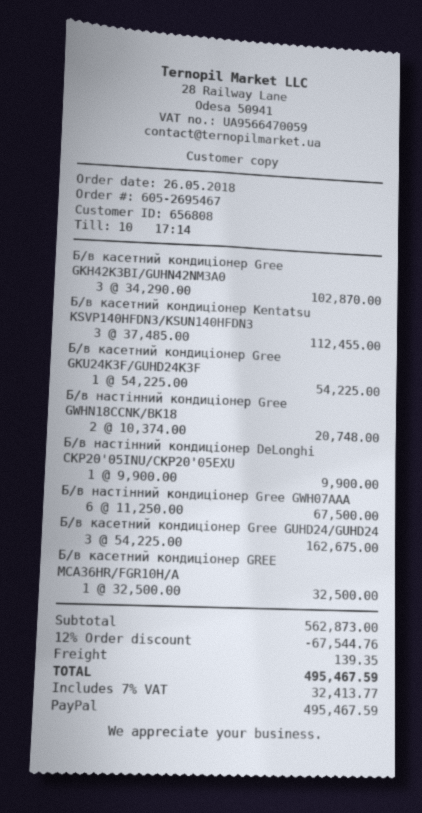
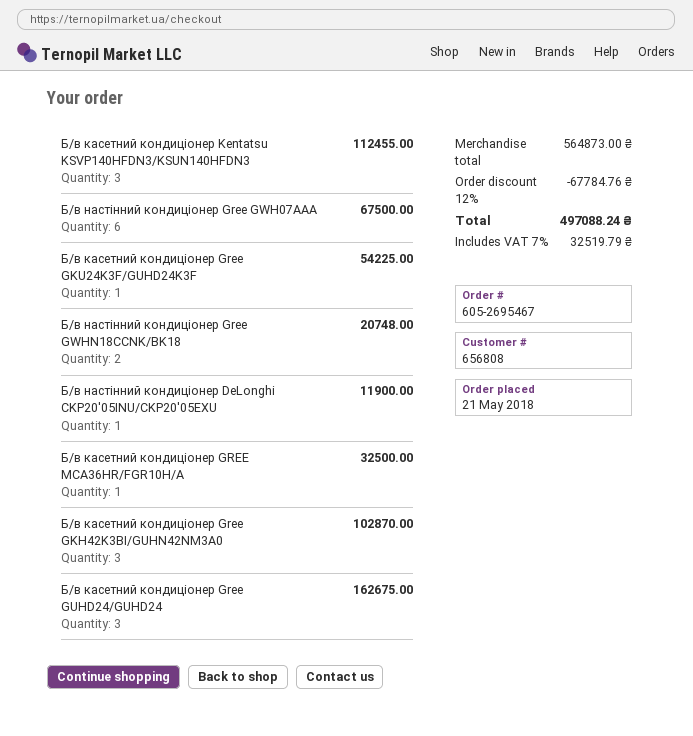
order date: 2018-05-26 -> 2018-05-21
Б/в настінний кондиціонер DeLonghi CKP20'05INU/CKP20'05EXU: 1 for 9900.00 -> 1 for 11900.00
subtotal: 562873.00 -> 564873.00
discount: 12% = 67544.76 -> 12% = 67784.76
shipping: 139.35 -> none
tax: 7% = 32413.77 -> 7% = 32519.79
total: 495467.59 -> 497088.24

